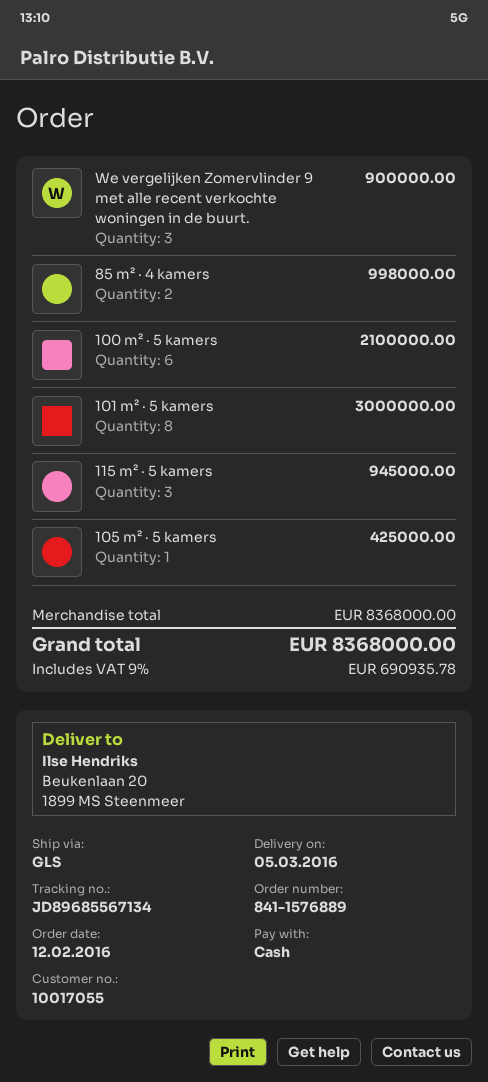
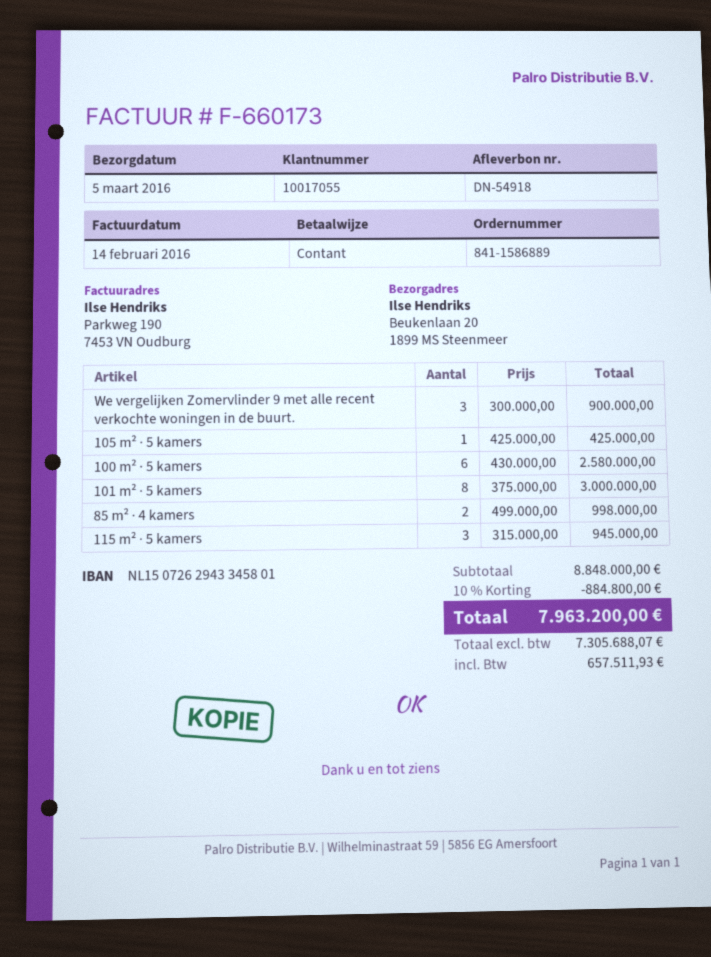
order number: 841-1576889 -> 841-1586889
100 m² · 5 kamers: 6 for 2100000.00 -> 6 for 2580000.00
subtotal: 8368000.00 -> 8848000.00
discount: none -> 10% = 884800.00
tax: 690935.78 -> 657511.93
total: 8368000.00 -> 7963200.00

